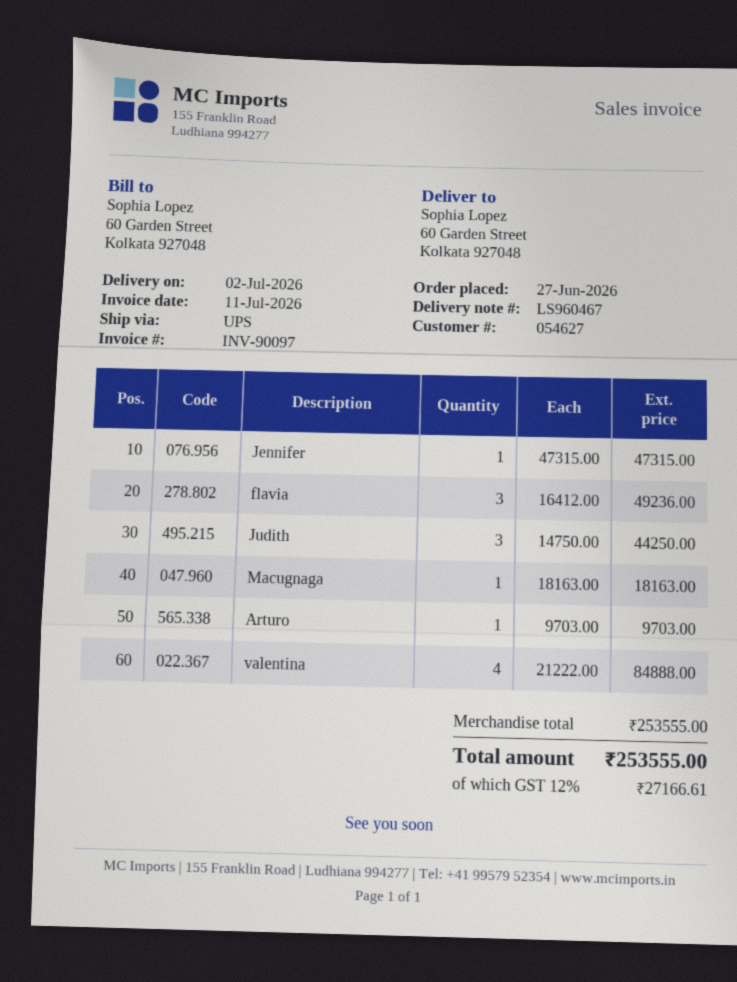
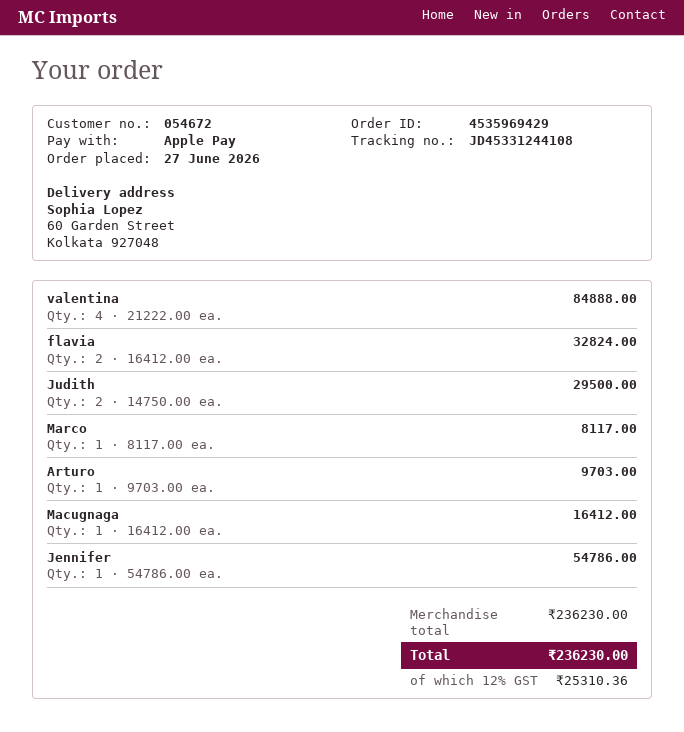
customer number: 054627 -> 054672
Jennifer: 1 x 47315.00 = 47315.00 -> 1 x 54786.00 = 54786.00
flavia: 3 x 16412.00 = 49236.00 -> 2 x 16412.00 = 32824.00
Judith: 3 x 14750.00 = 44250.00 -> 2 x 14750.00 = 29500.00
Macugnaga: 1 x 18163.00 = 18163.00 -> 1 x 16412.00 = 16412.00
Marco: none -> 1 x 8117.00 = 8117.00
subtotal: 253555.00 -> 236230.00
tax: 12% = 27166.61 -> 12% = 25310.36
total: 253555.00 -> 236230.00

